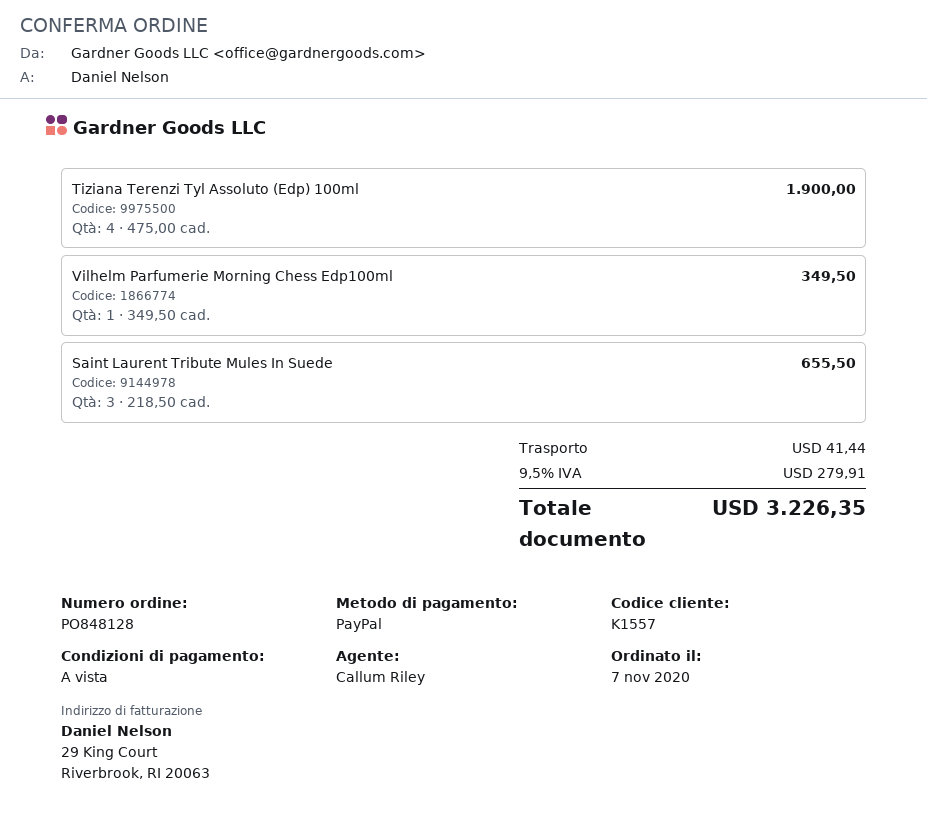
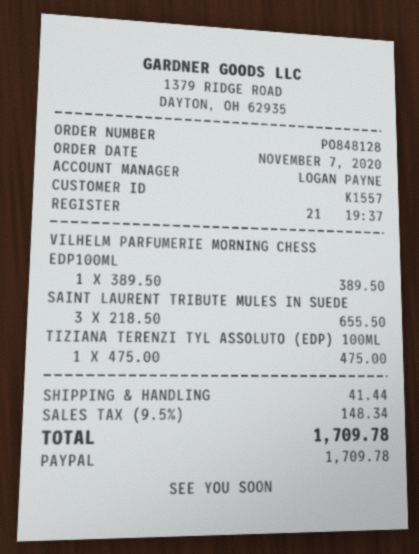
sales rep: Callum Riley -> LOGAN PAYNE
Tiziana Terenzi Tyl Assoluto (Edp) 100ml: 4 x 475.00 = 1900.00 -> 1 x 475.00 = 475.00
Vilhelm Parfumerie Morning Chess Edp100ml: 1 x 349.50 = 349.50 -> 1 x 389.50 = 389.50
tax: 9.5% = 279.91 -> 9.5% = 148.34
total: 3226.35 -> 1709.78

